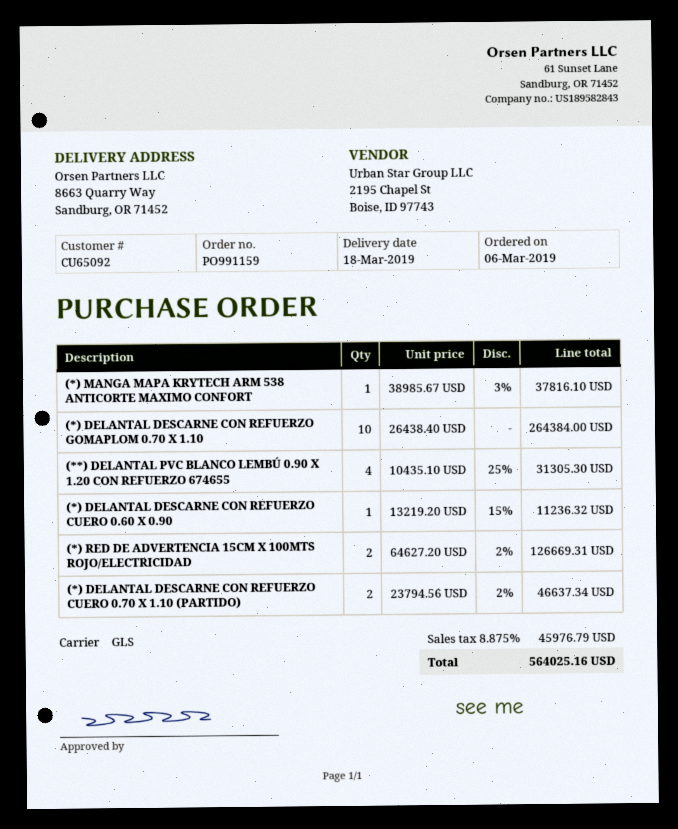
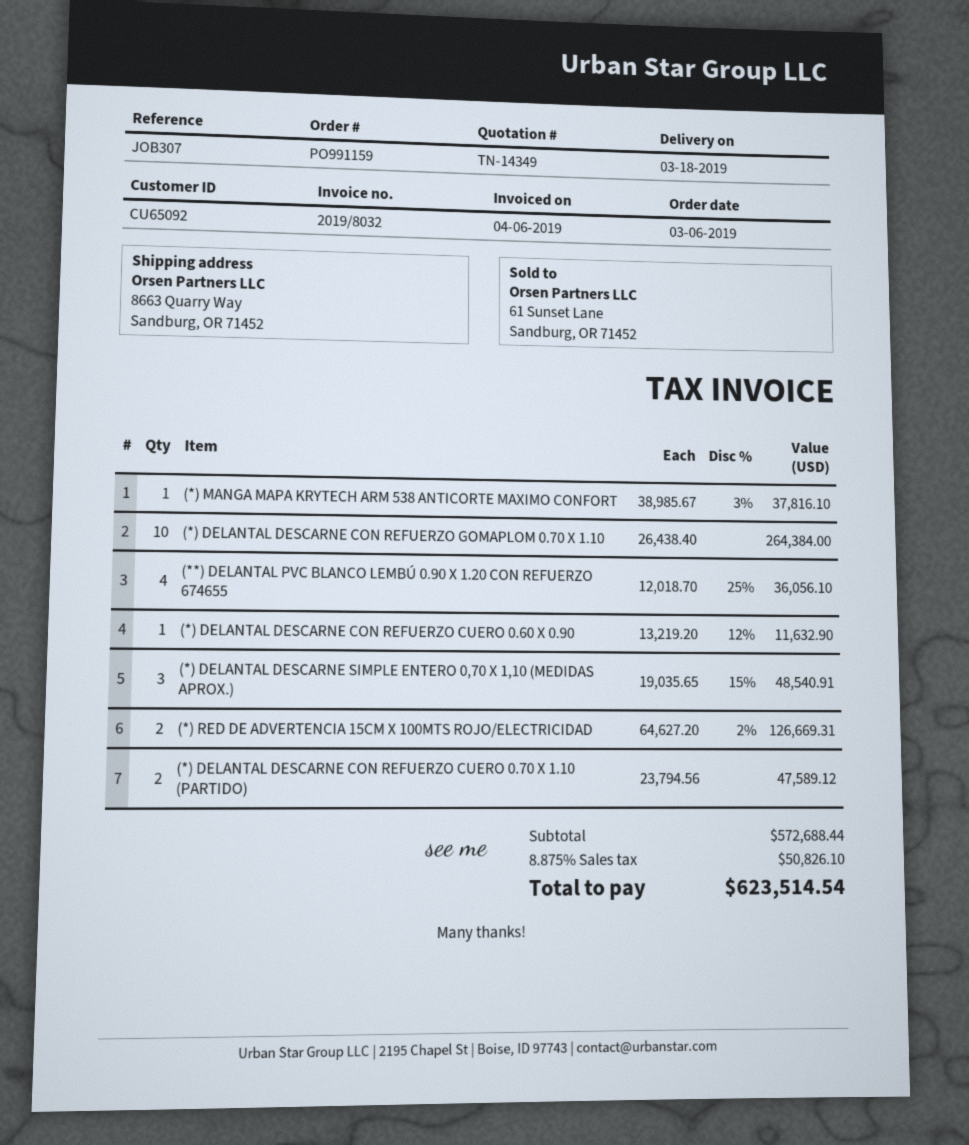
(**) DELANTAL PVC BLANCO LEMBÚ 0.90 X 1.20 CON REFUERZO 674655: 4 x 10435.10 - 25% = 31305.30 -> 4 x 12018.70 - 25% = 36056.10
(*) DELANTAL DESCARNE CON REFUERZO CUERO 0.60 X 0.90: 1 x 13219.20 - 15% = 11236.32 -> 1 x 13219.20 - 12% = 11632.90
(*) DELANTAL DESCARNE CON REFUERZO CUERO 0.70 X 1.10 (PARTIDO): 2 x 23794.56 - 2% = 46637.34 -> 2 x 23794.56 = 47589.12
(*) DELANTAL DESCARNE SIMPLE ENTERO 0,70 X 1,10 (MEDIDAS APROX.): none -> 3 x 19035.65 - 15% = 48540.91
tax: 8.875% = 45976.79 -> 8.875% = 50826.10
total: 564025.16 -> 623514.54

